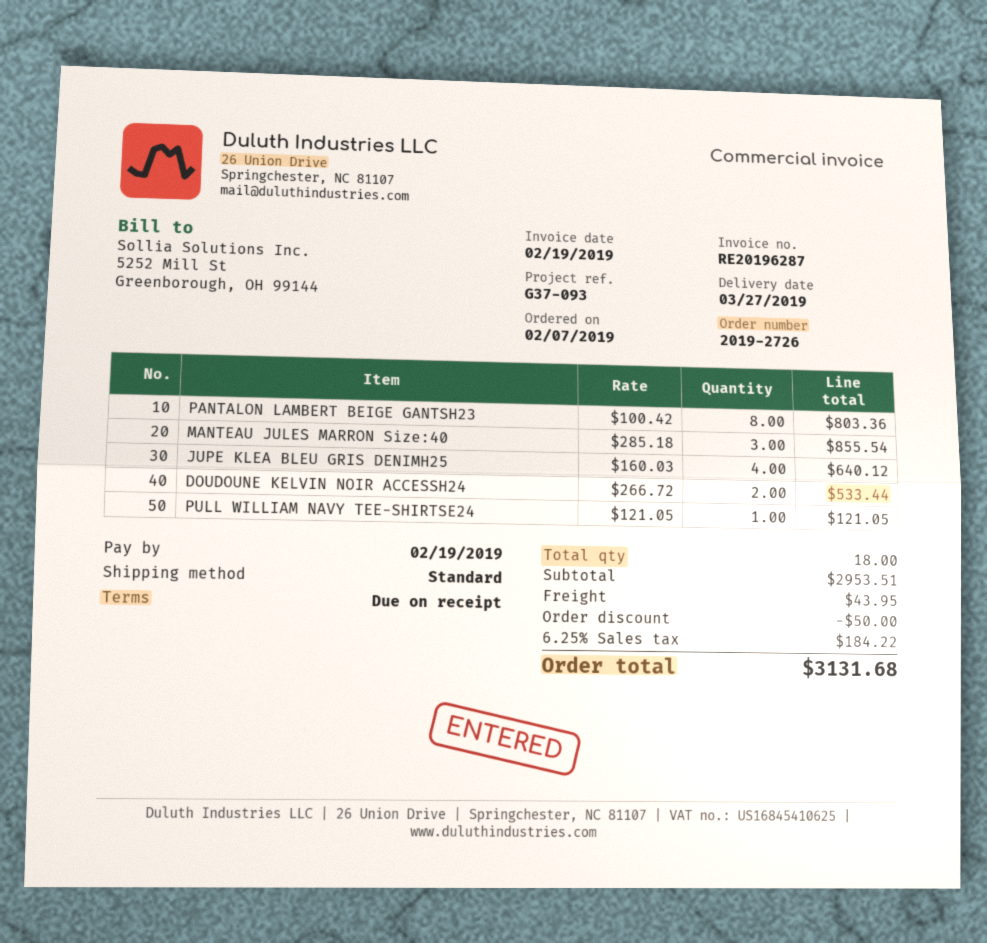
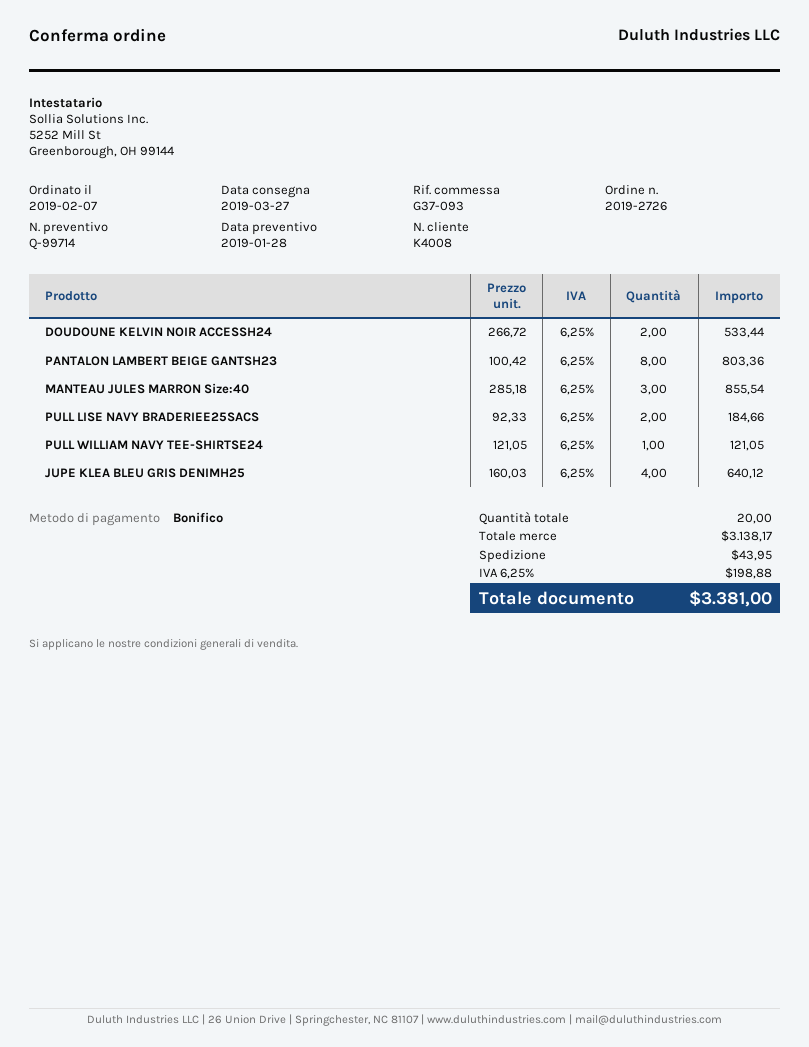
PULL LISE NAVY BRADERIEE25SACS: none -> 2 x 92.33 = 184.66
total quantity: 18 -> 20
subtotal: 2953.51 -> 3138.17
discount: 50.00 -> none
tax: 6.25% = 184.22 -> 6.25% = 198.88
total: 3131.68 -> 3381.00

